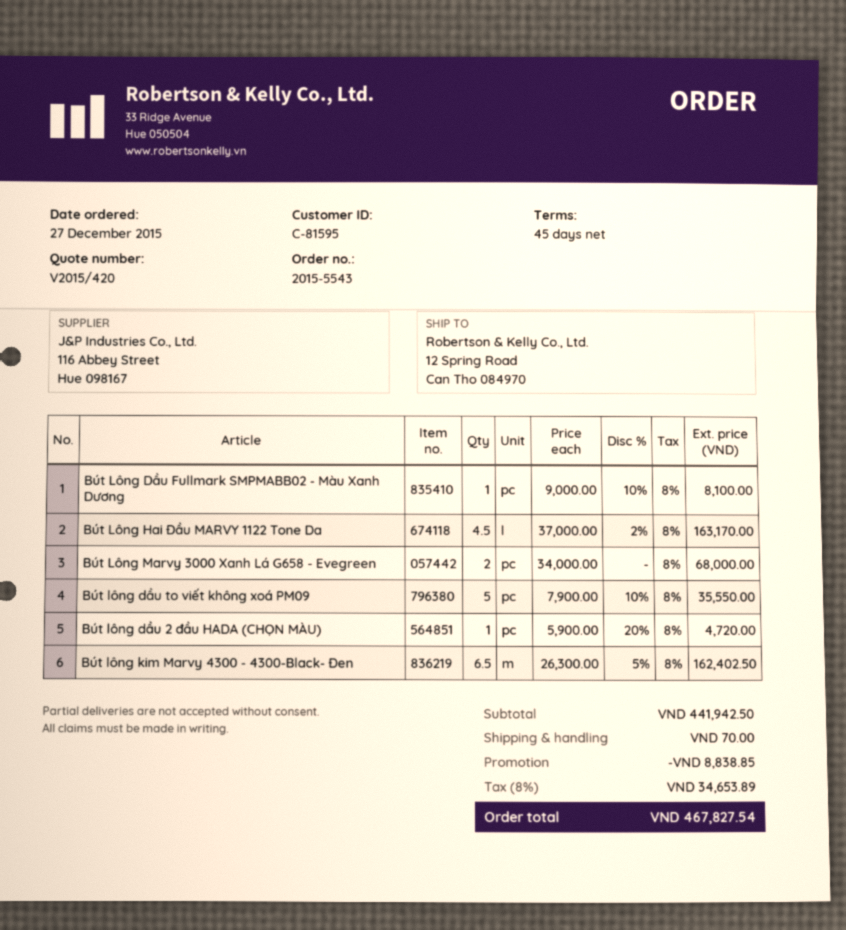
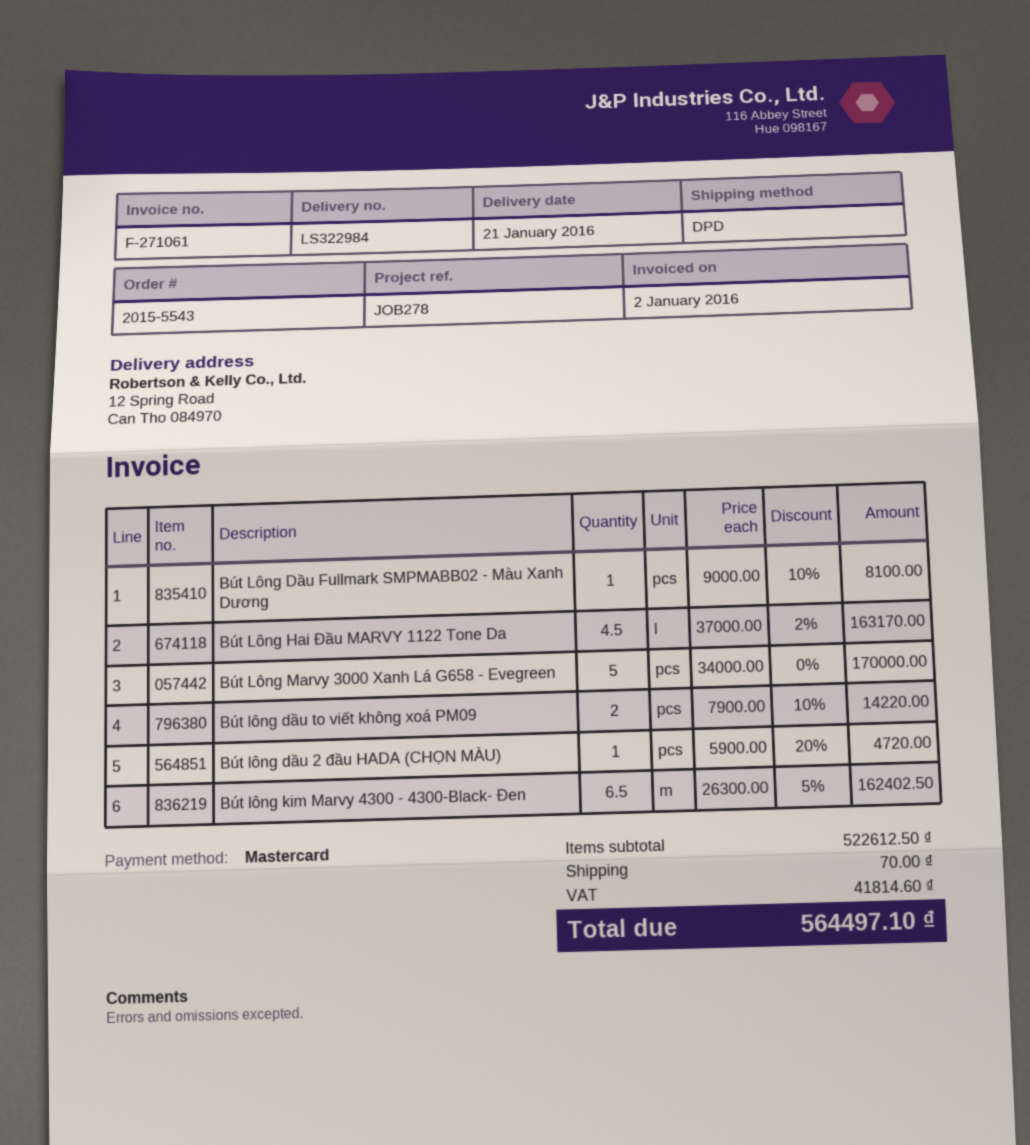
Bút Lông Marvy 3000 Xanh Lá G658 - Evegreen: 2 x 34000.00 = 68000.00 -> 5 x 34000.00 = 170000.00
Bút lông dầu to viết không xoá PM09: 5 x 7900.00 - 10% = 35550.00 -> 2 x 7900.00 - 10% = 14220.00
subtotal: 441942.50 -> 522612.50
discount: 8838.85 -> none
tax: 34653.89 -> 41814.60
total: 467827.54 -> 564497.10

